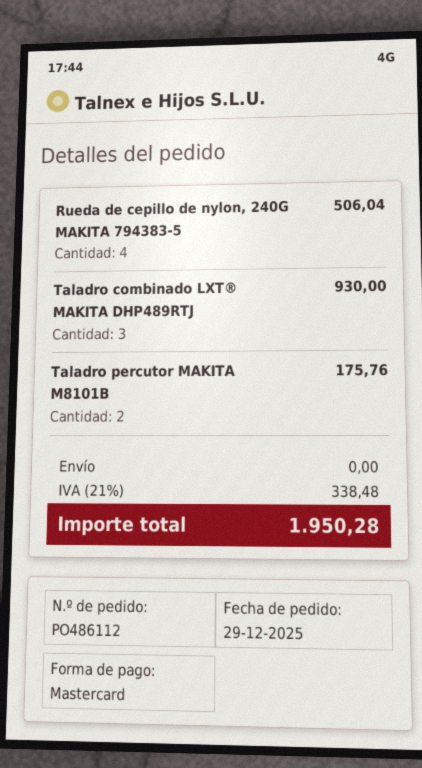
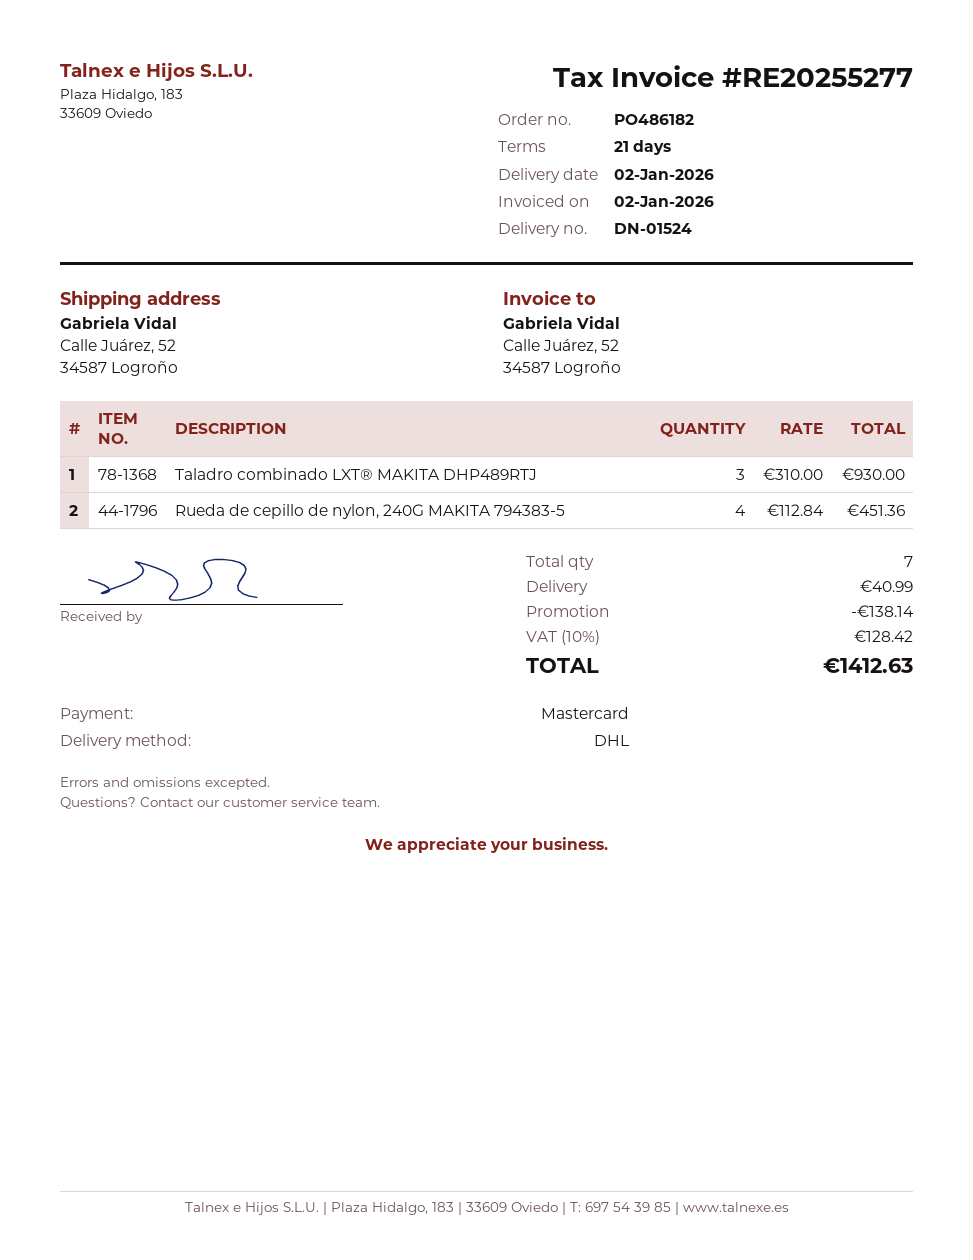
order number: PO486112 -> PO486182
Rueda de cepillo de nylon, 240G MAKITA 794383-5: 4 for 506.04 -> 4 for 451.36
Taladro percutor MAKITA M8101B: 2 for 175.76 -> none
discount: none -> 138.14
shipping: 0.00 -> 40.99
tax: 21% = 338.48 -> 10% = 128.42
total: 1950.28 -> 1412.63

